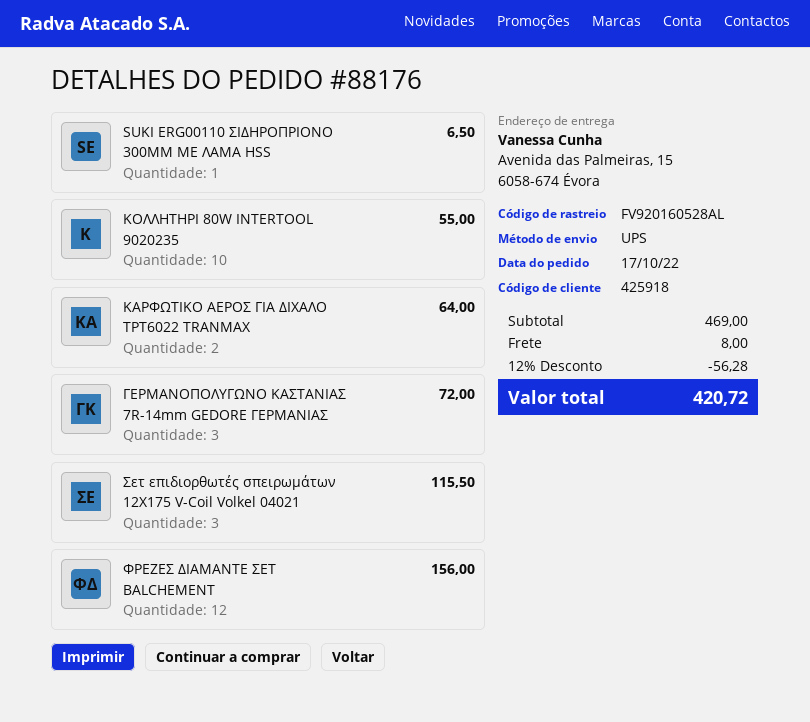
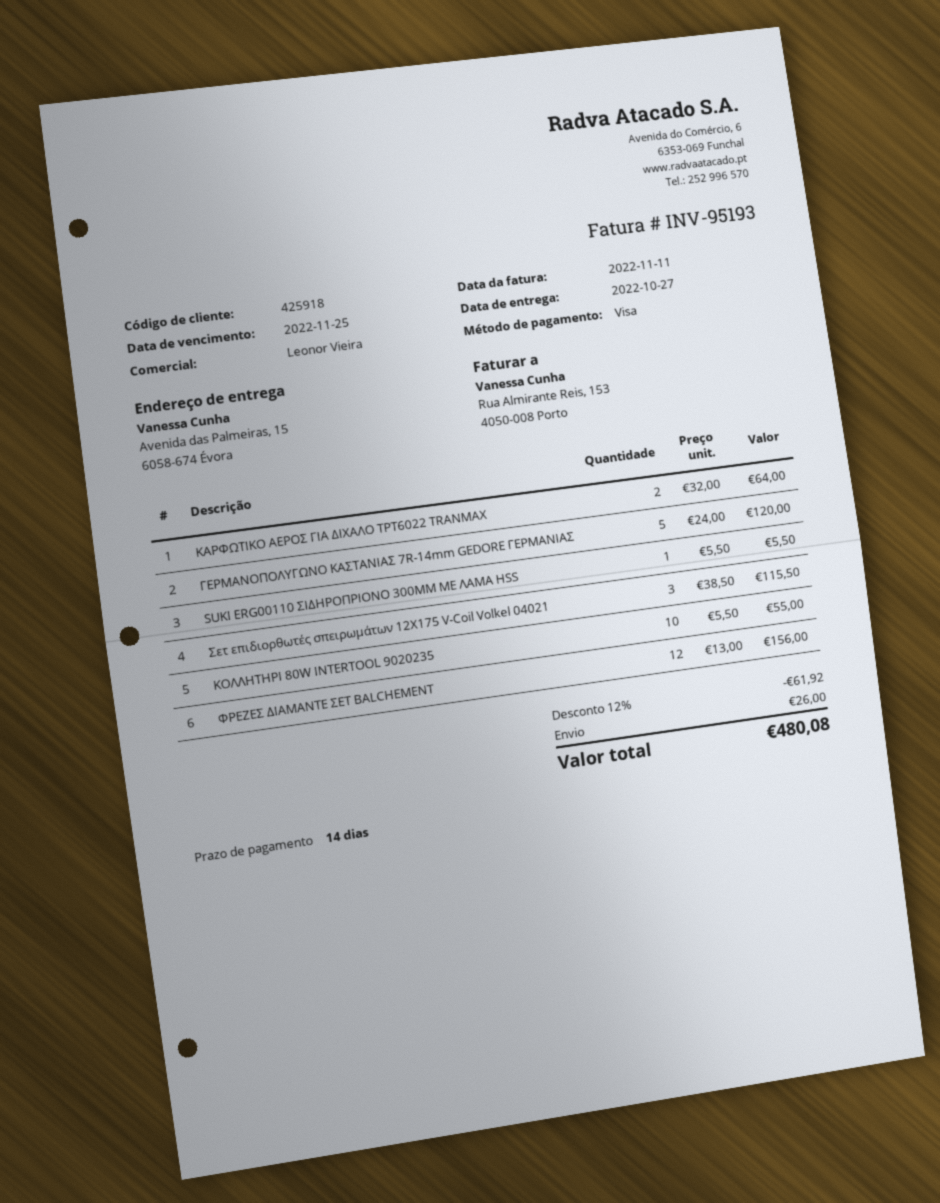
SUKI ERG00110 ΣΙΔΗΡΟΠΡΙΟΝΟ 300ΜΜ ΜΕ ΛΑΜΑ HSS: 1 for 6.50 -> 1 for 5.50
ΓΕΡΜΑΝOΠΟΛΥΓΩΝΟ ΚΑΣΤΑΝΙΑΣ 7R-14mm GEDORE ΓΕΡΜΑΝΙΑΣ: 3 for 72.00 -> 5 for 120.00
discount: 12% = 56.28 -> 12% = 61.92
shipping: 8.00 -> 26.00
total: 420.72 -> 480.08

